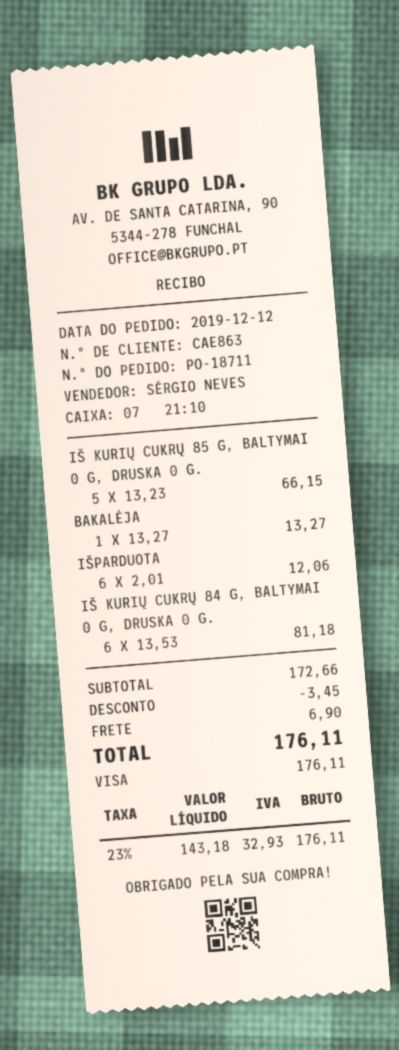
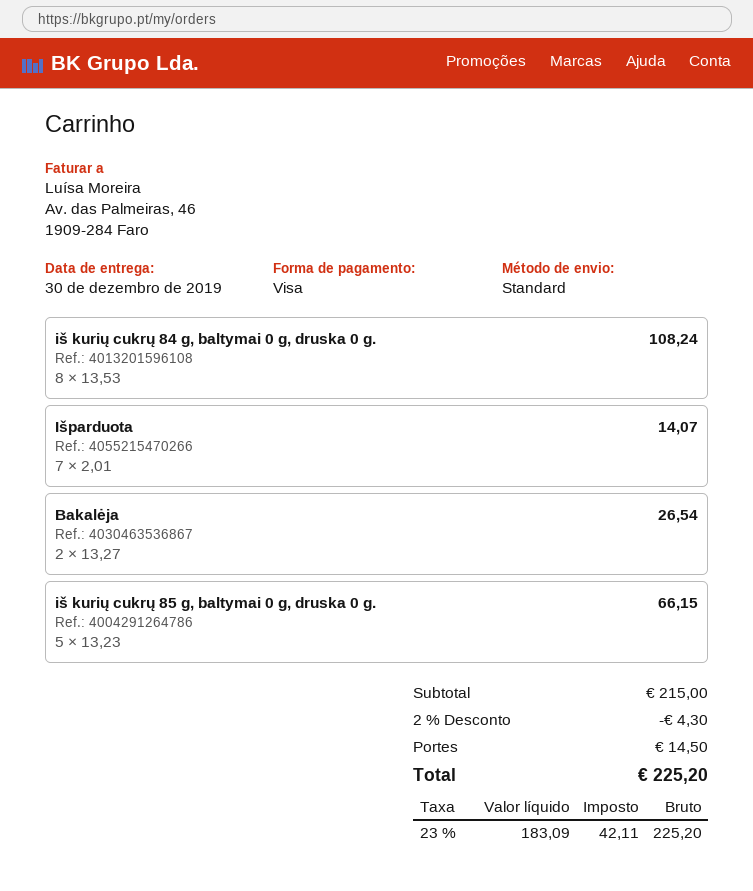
BAKALĖJA: 1 x 13.27 = 13.27 -> 2 x 13.27 = 26.54
IŠPARDUOTA: 6 x 2.01 = 12.06 -> 7 x 2.01 = 14.07
IŠ KURIŲ CUKRŲ 84 G, BALTYMAI 0 G, DRUSKA 0 G.: 6 x 13.53 = 81.18 -> 8 x 13.53 = 108.24
subtotal: 172.66 -> 215.00
discount: 3.45 -> 4.30
shipping: 6.90 -> 14.50
net: 143.18 -> 183.09
tax: 23% = 32.93 -> 23% = 42.11
total: 176.11 -> 225.20

